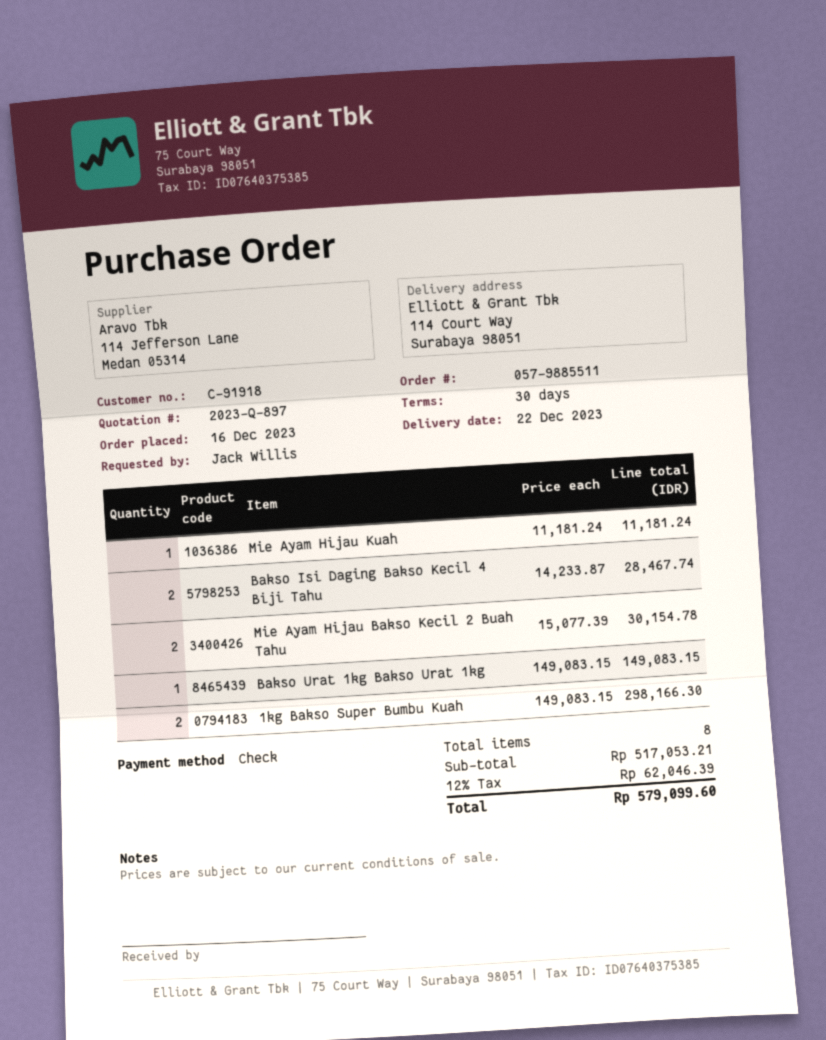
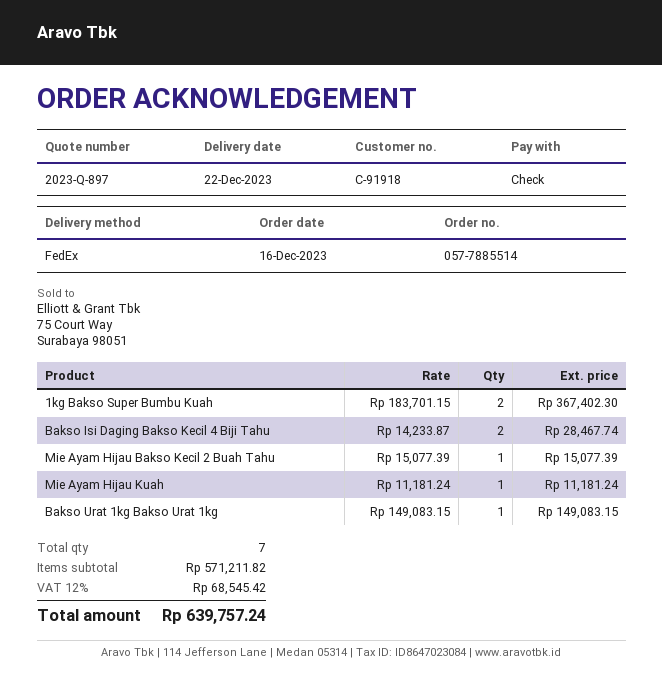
order number: 057-9885511 -> 057-7885514
Mie Ayam Hijau Bakso Kecil 2 Buah Tahu: 2 x 15077.39 = 30154.78 -> 1 x 15077.39 = 15077.39
1kg Bakso Super Bumbu Kuah: 2 x 149083.15 = 298166.30 -> 2 x 183701.15 = 367402.30
total quantity: 8 -> 7
subtotal: 517053.21 -> 571211.82
tax: 12% = 62046.39 -> 12% = 68545.42
total: 579099.60 -> 639757.24

